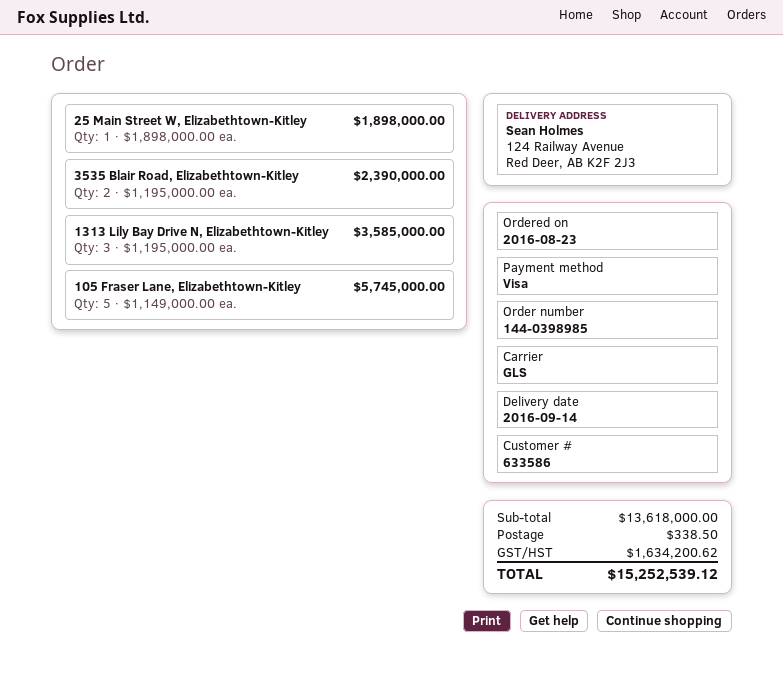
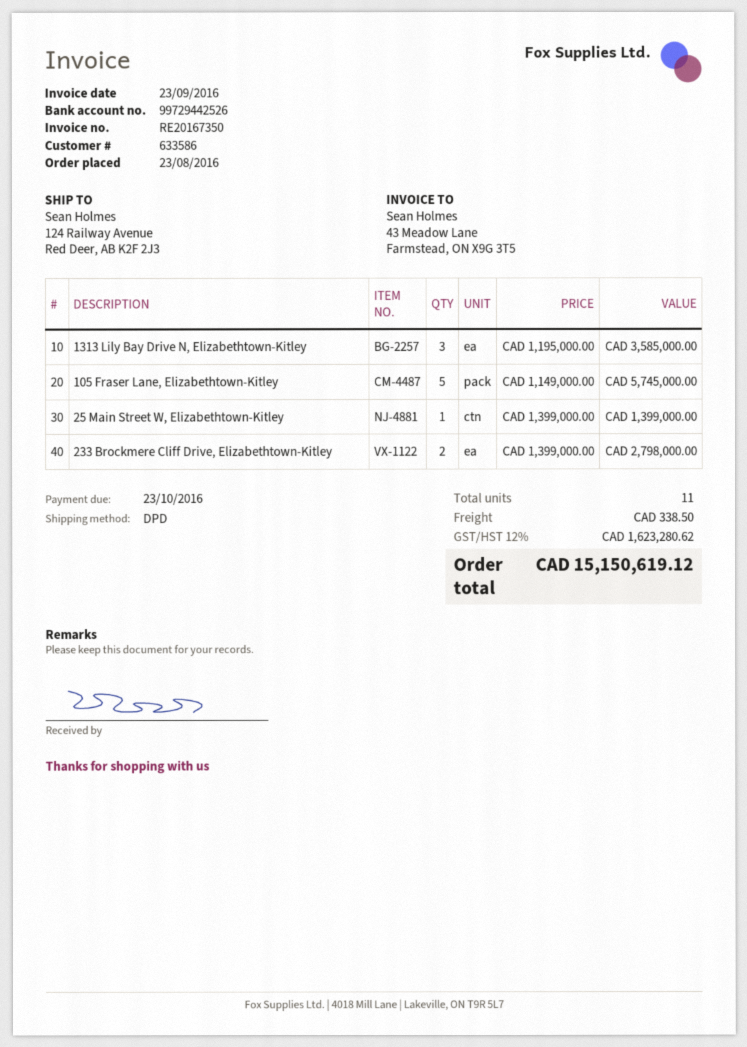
shipping method: GLS -> DPD
25 Main Street W, Elizabethtown-Kitley: 1 x 1898000.00 = 1898000.00 -> 1 x 1399000.00 = 1399000.00
3535 Blair Road, Elizabethtown-Kitley: 2 x 1195000.00 = 2390000.00 -> none
233 Brockmere Cliff Drive, Elizabethtown-Kitley: none -> 2 x 1399000.00 = 2798000.00
tax: 1634200.62 -> 1623280.62
total: 15252539.12 -> 15150619.12

